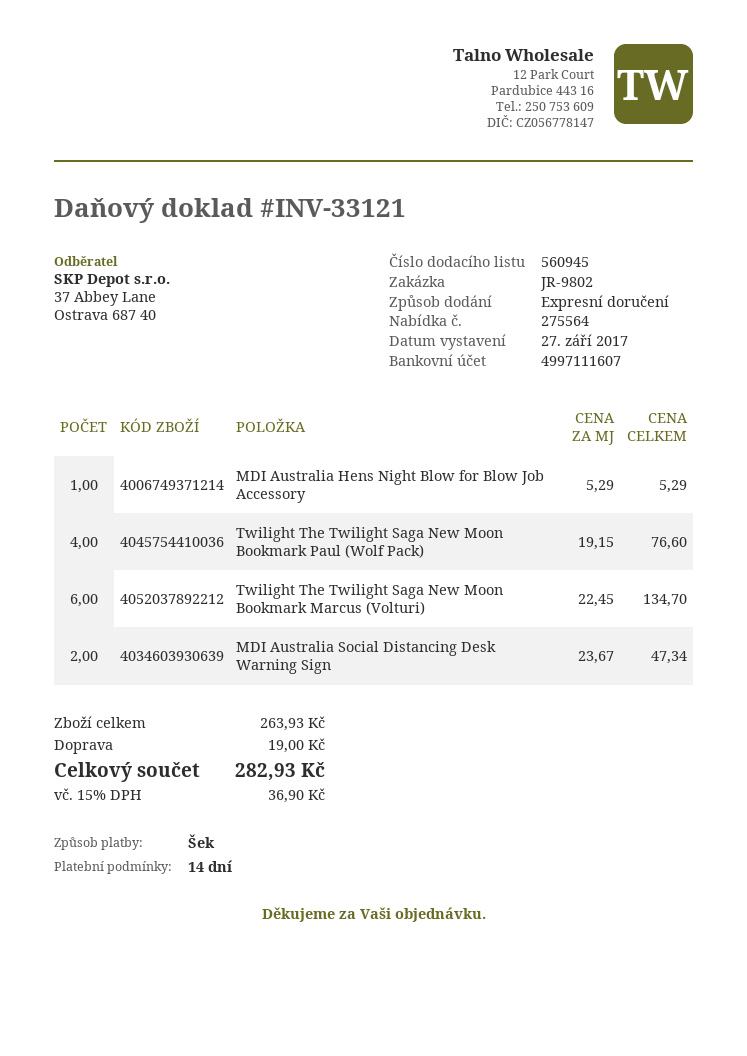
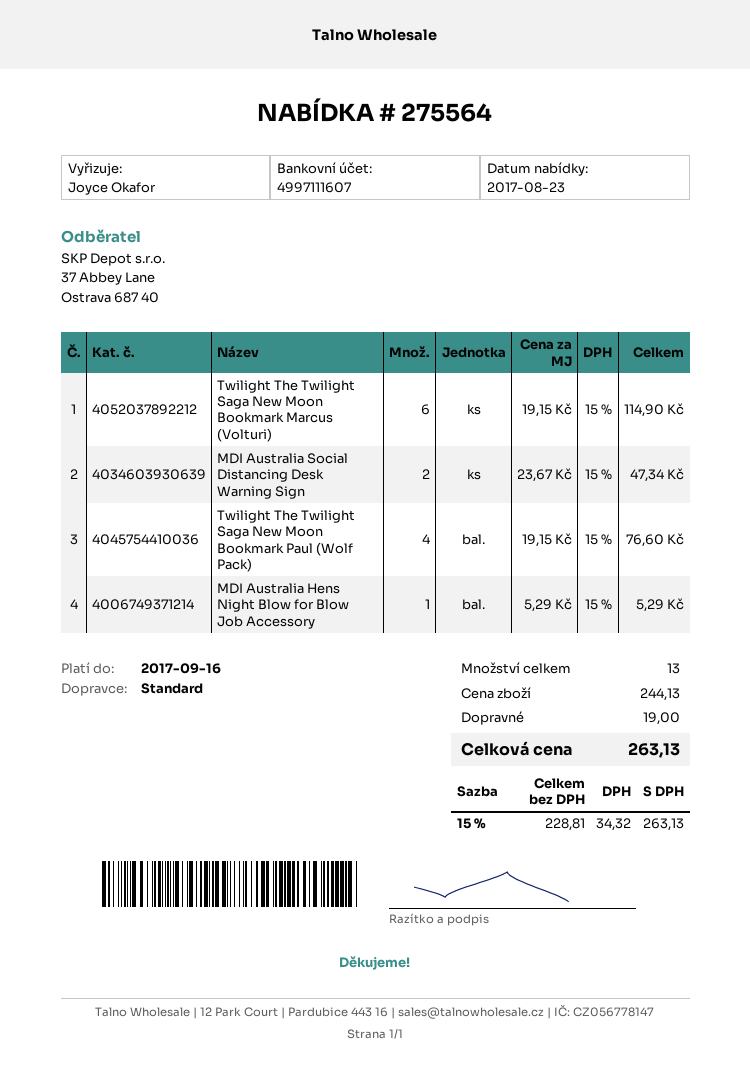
shipping method: express -> standard
Twilight The Twilight Saga New Moon Bookmark Marcus (Volturi): 6 x 22.45 = 134.70 -> 6 x 19.15 = 114.90
subtotal: 263.93 -> 244.13
tax: 15% = 36.90 -> 15% = 34.32
total: 282.93 -> 263.13

